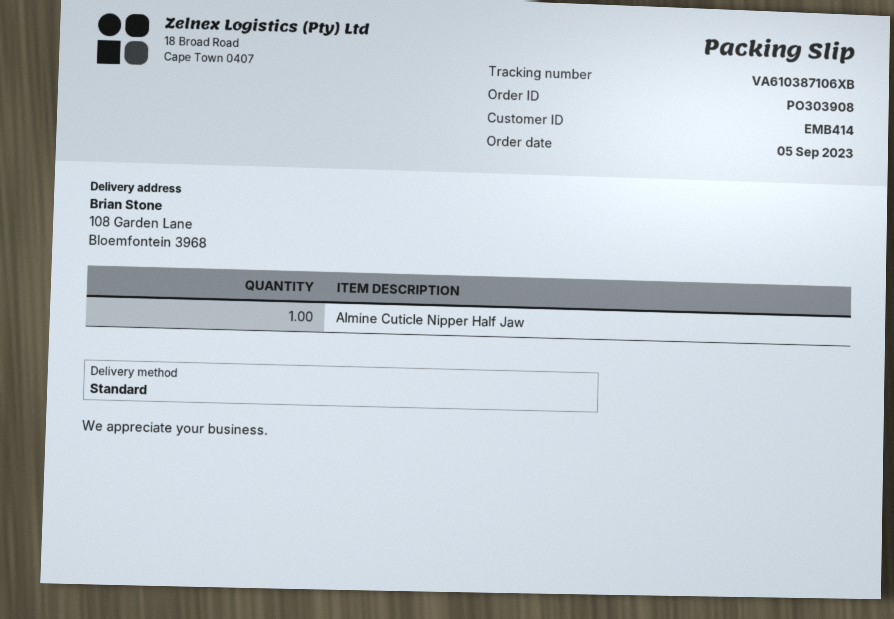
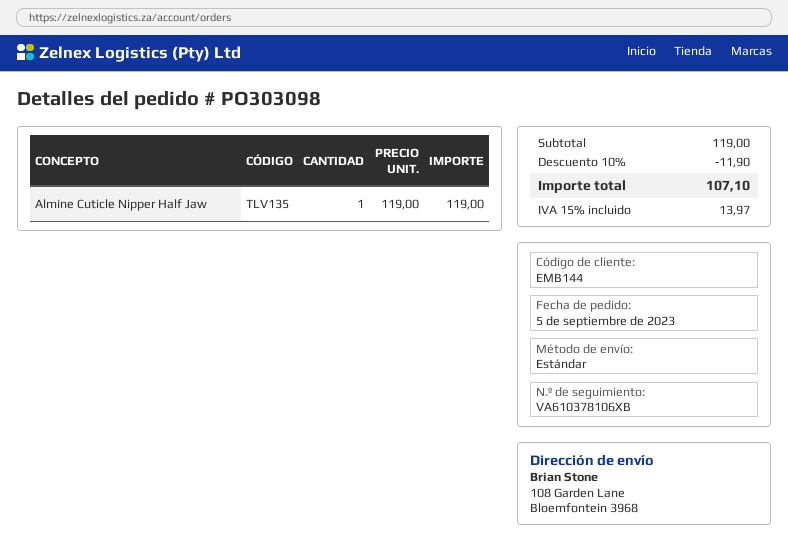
order number: PO303908 -> PO303098
customer number: EMB414 -> EMB144
tracking number: VA610387106XB -> VA610378106XB

